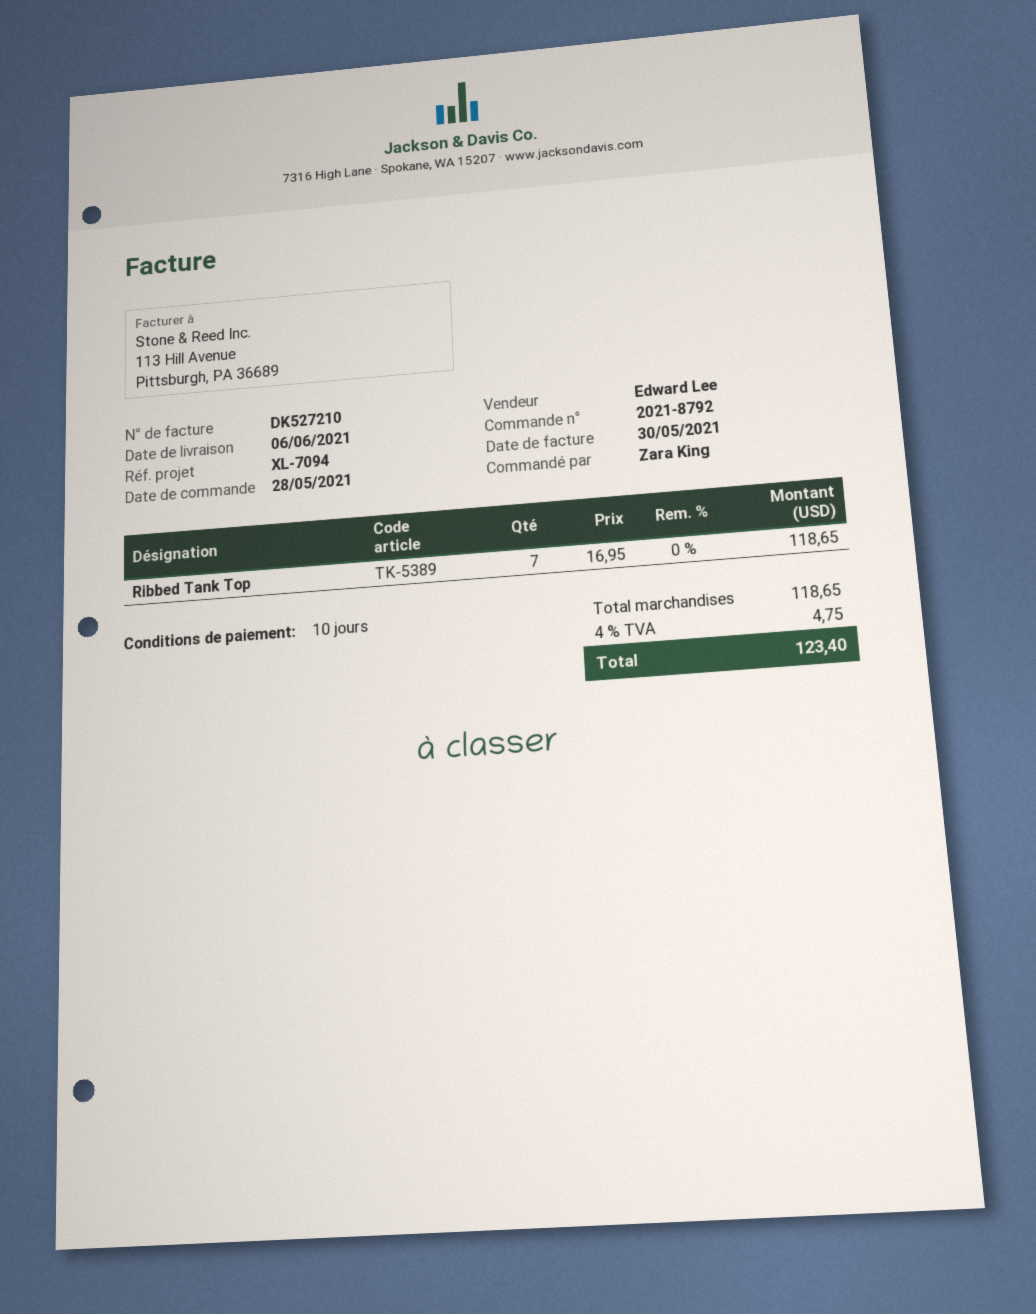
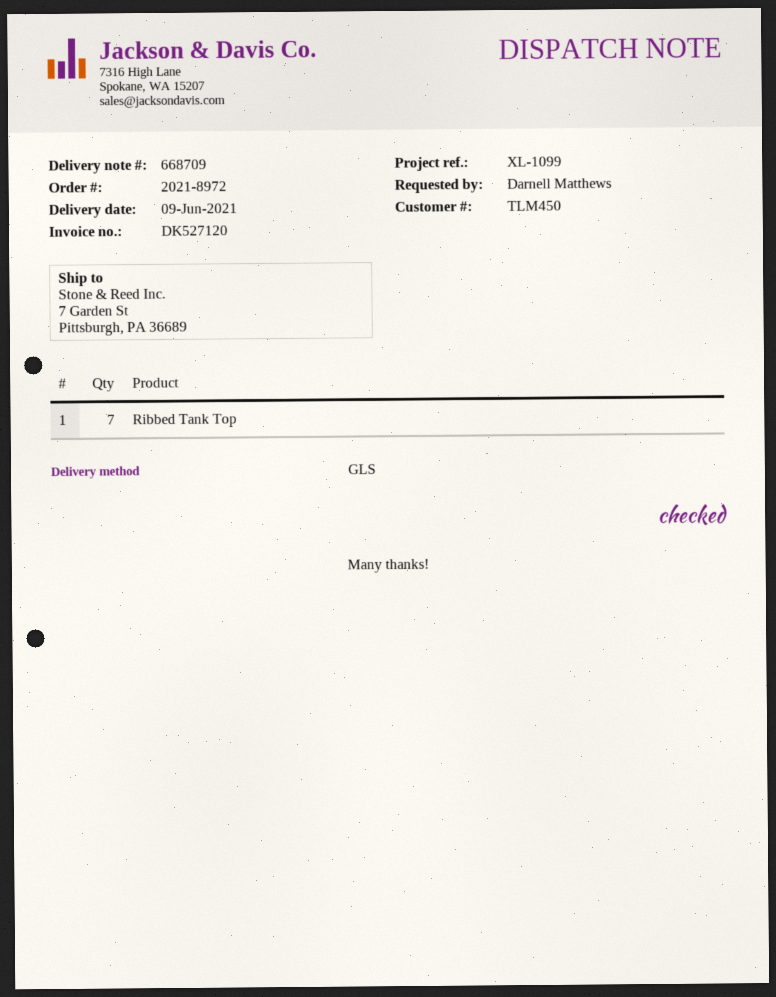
order number: 2021-8792 -> 2021-8972
delivery date: 2021-06-06 -> 2021-06-09
invoice number: DK527210 -> DK527120
reference: XL-7094 -> XL-1099
ordered by: Zara King -> Darnell Matthews

